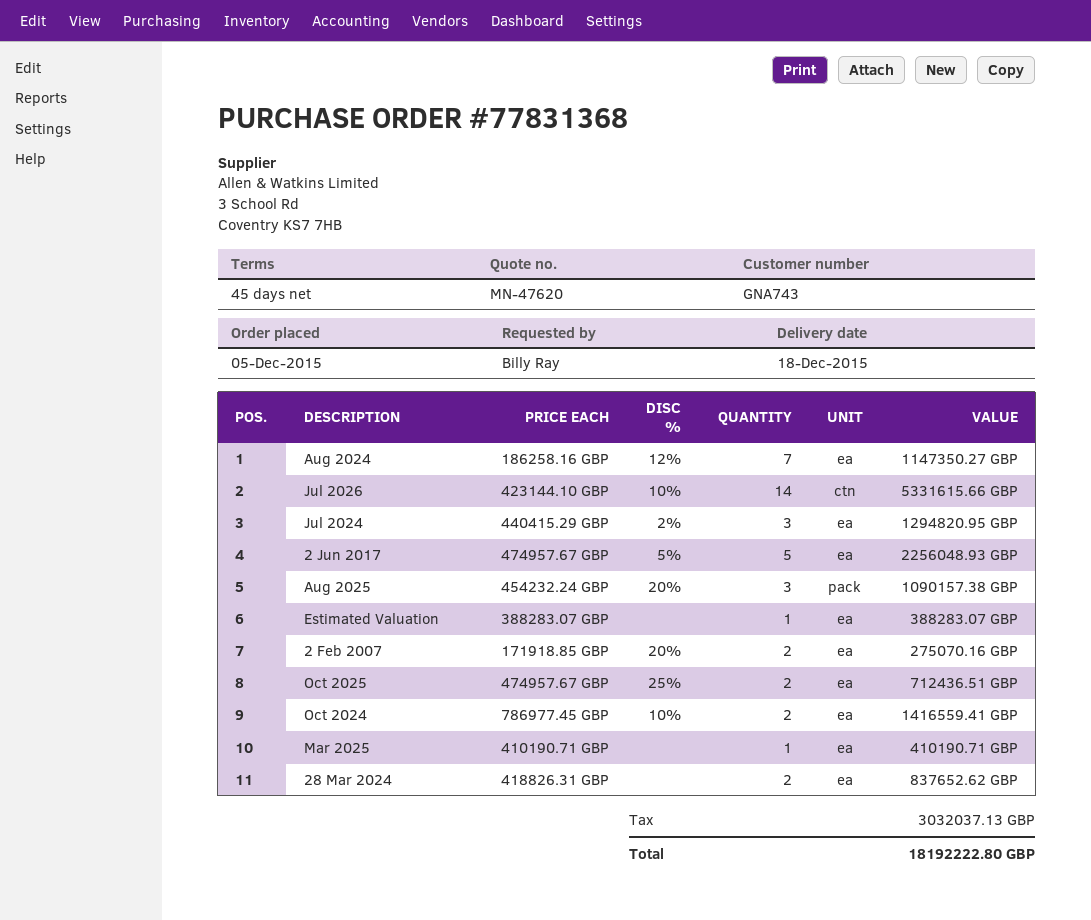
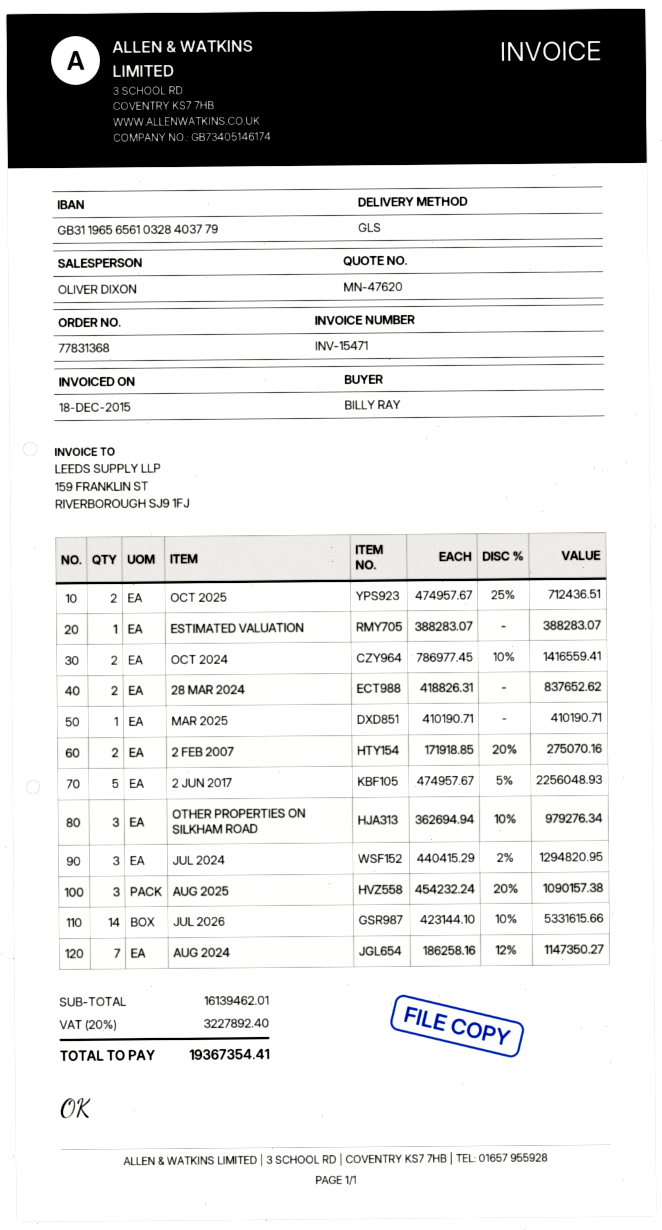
OTHER PROPERTIES ON SILKHAM ROAD: none -> 3 x 362694.94 - 10% = 979276.34
tax: 3032037.13 -> 3227892.40
total: 18192222.80 -> 19367354.41

